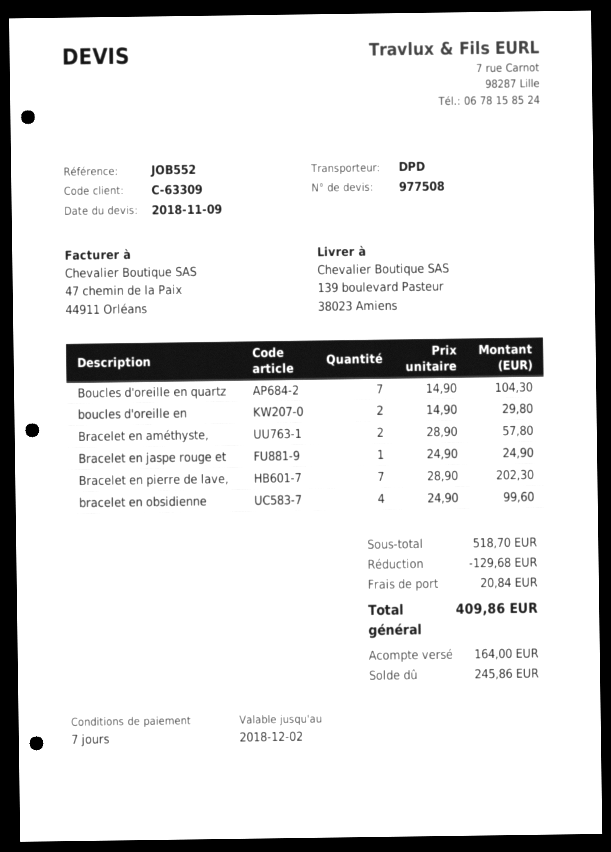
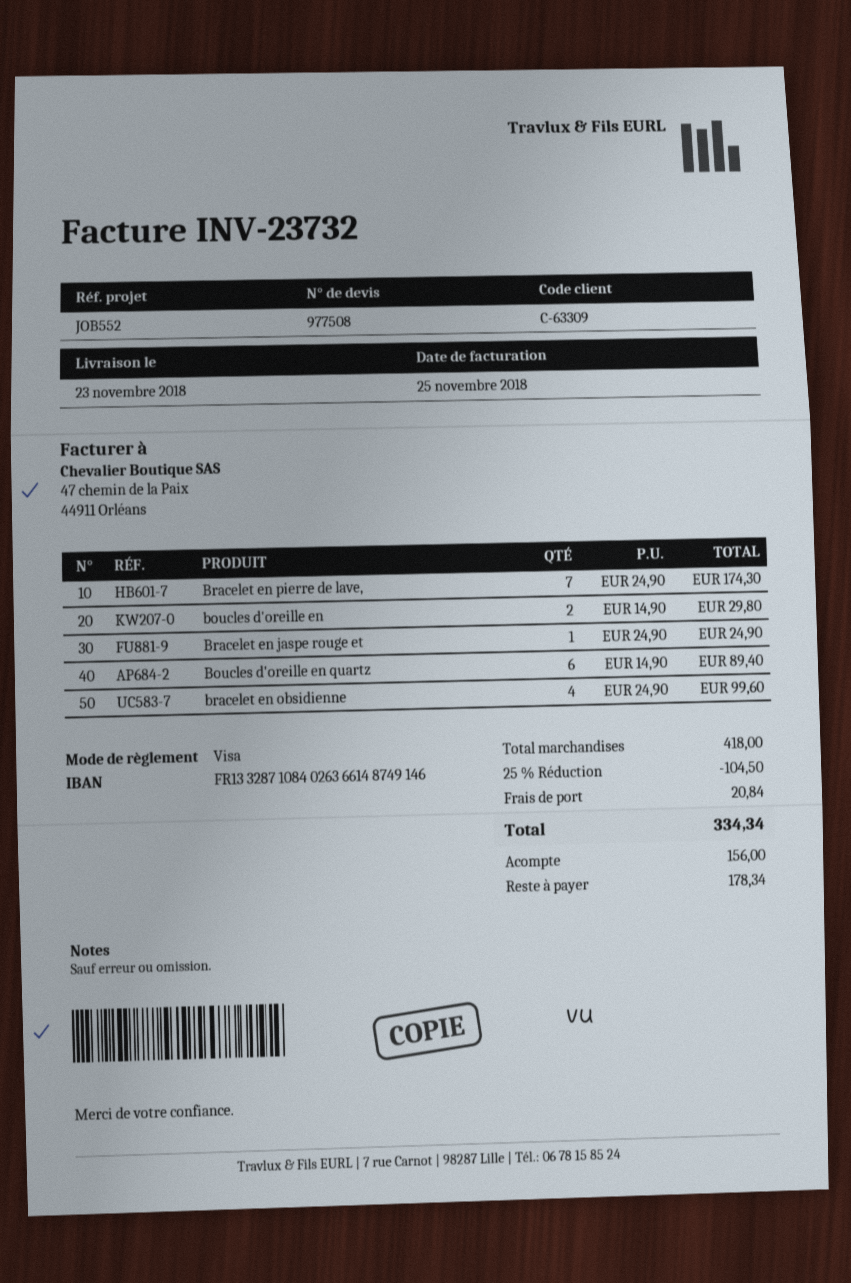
Boucles d'oreille en quartz: 7 x 14.90 = 104.30 -> 6 x 14.90 = 89.40
Bracelet en améthyste,: 2 x 28.90 = 57.80 -> none
Bracelet en pierre de lave,: 7 x 28.90 = 202.30 -> 7 x 24.90 = 174.30
subtotal: 518.70 -> 418.00
discount: 129.68 -> 104.50
total: 409.86 -> 334.34
deposit: 164.00 -> 156.00
balance: 245.86 -> 178.34

